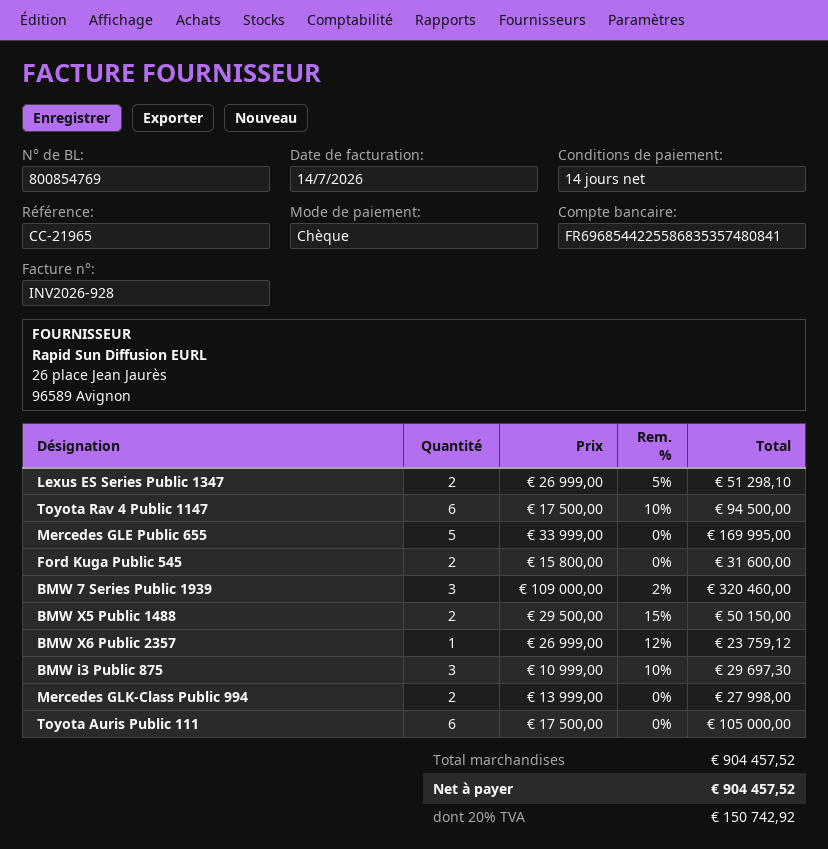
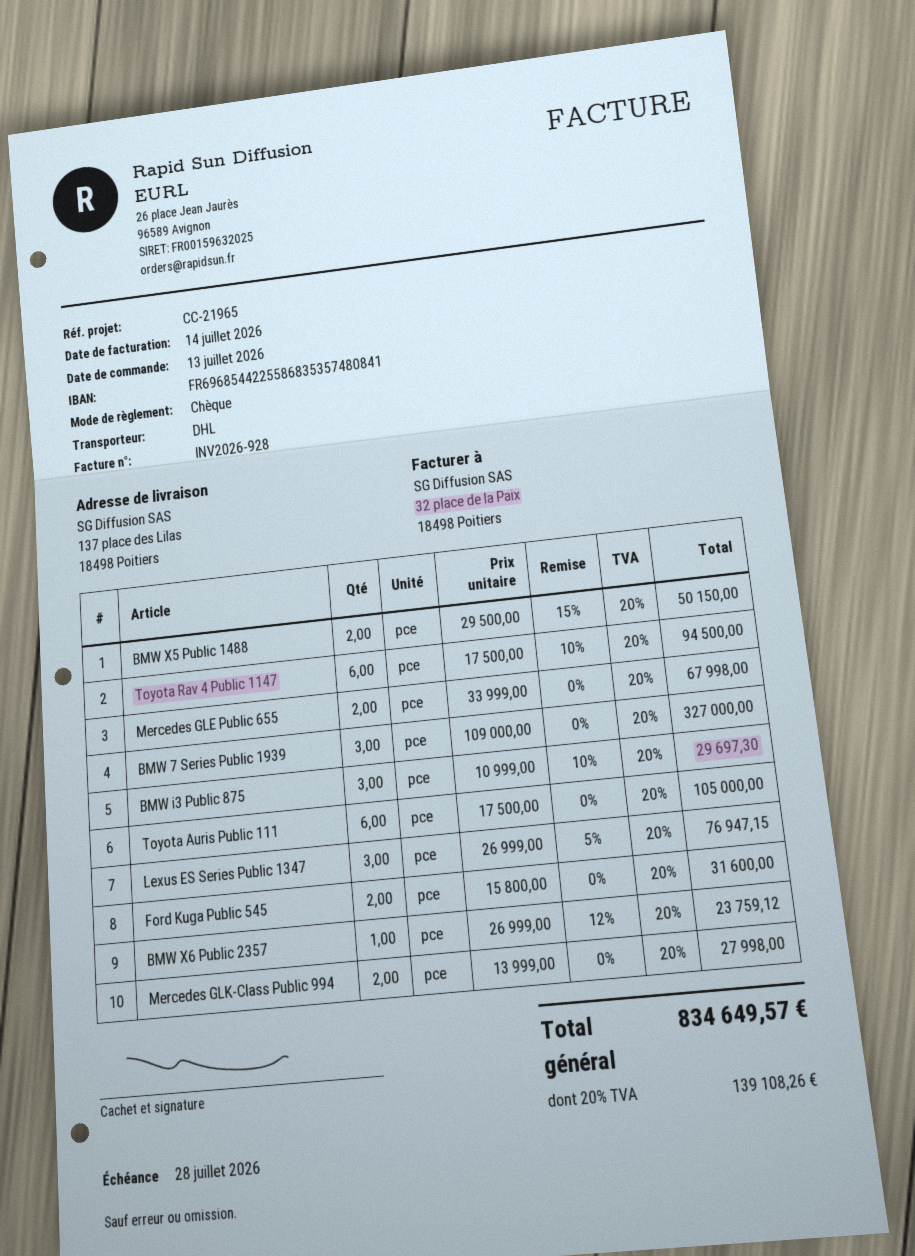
Lexus ES Series Public 1347: 2 x 26999.00 - 5% = 51298.10 -> 3 x 26999.00 - 5% = 76947.15
Mercedes GLE Public 655: 5 x 33999.00 = 169995.00 -> 2 x 33999.00 = 67998.00
BMW 7 Series Public 1939: 3 x 109000.00 - 2% = 320460.00 -> 3 x 109000.00 = 327000.00
tax: 20% = 150742.92 -> 20% = 139108.26
total: 904457.52 -> 834649.57

